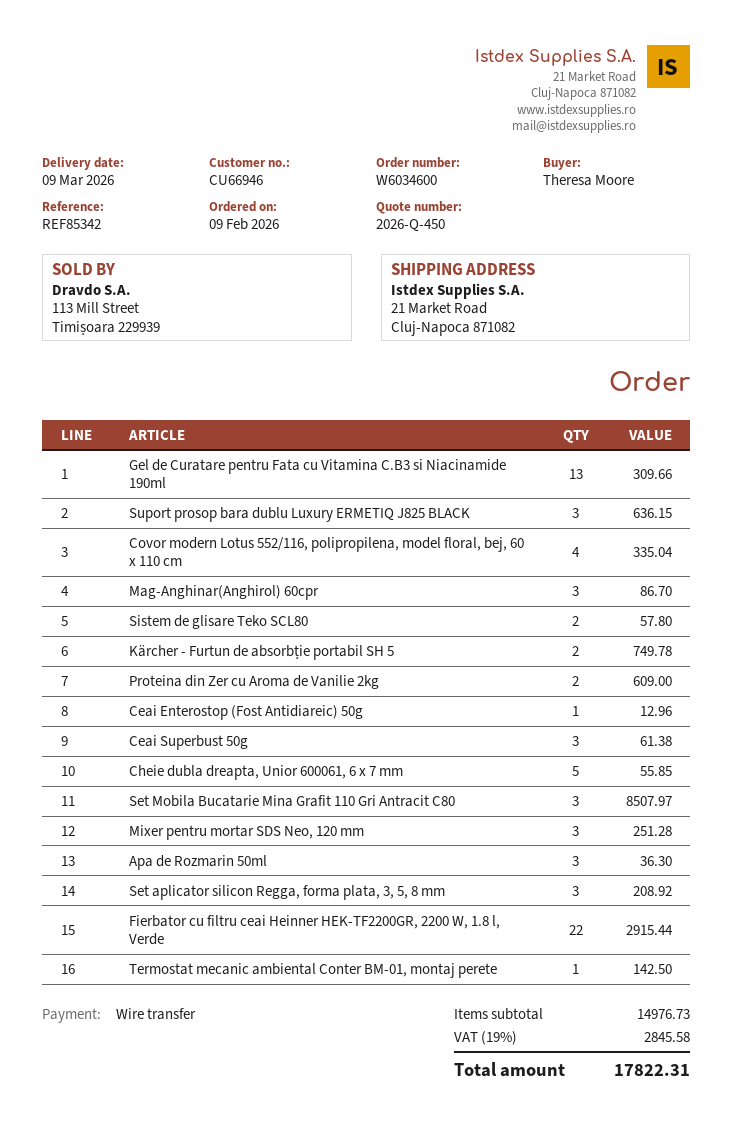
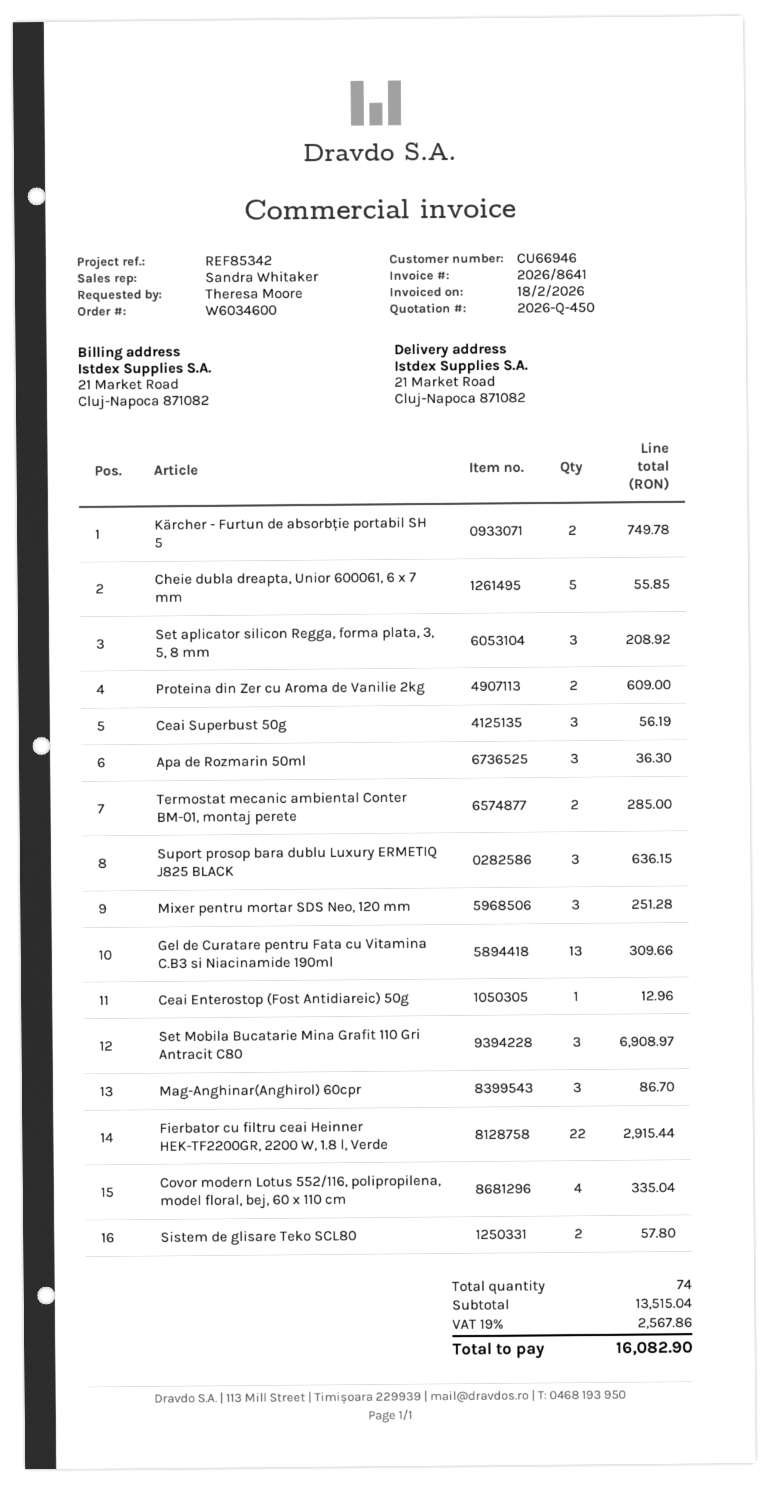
Ceai Superbust 50g: 3 for 61.38 -> 3 for 56.19
Set Mobila Bucatarie Mina Grafit 110 Gri Antracit C80: 3 for 8507.97 -> 3 for 6908.97
Termostat mecanic ambiental Conter BM-01, montaj perete: 1 for 142.50 -> 2 for 285.00
subtotal: 14976.73 -> 13515.04
tax: 19% = 2845.58 -> 19% = 2567.86
total: 17822.31 -> 16082.90

